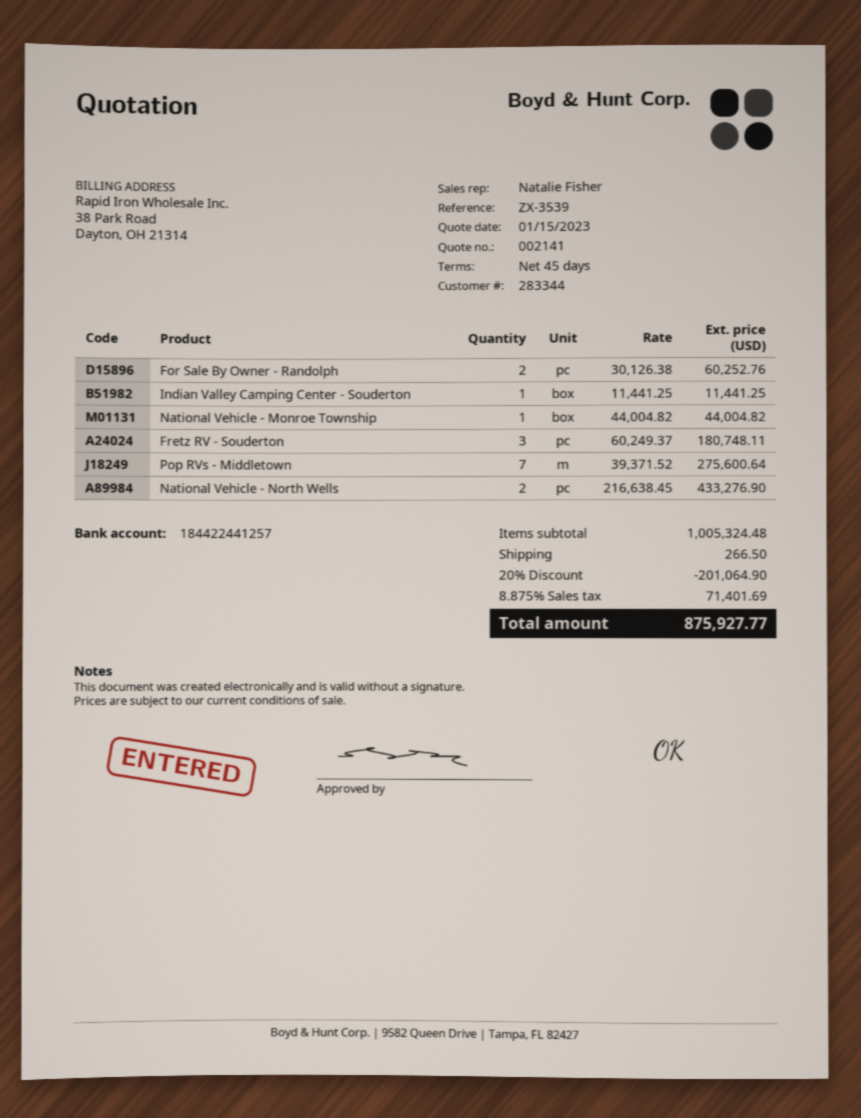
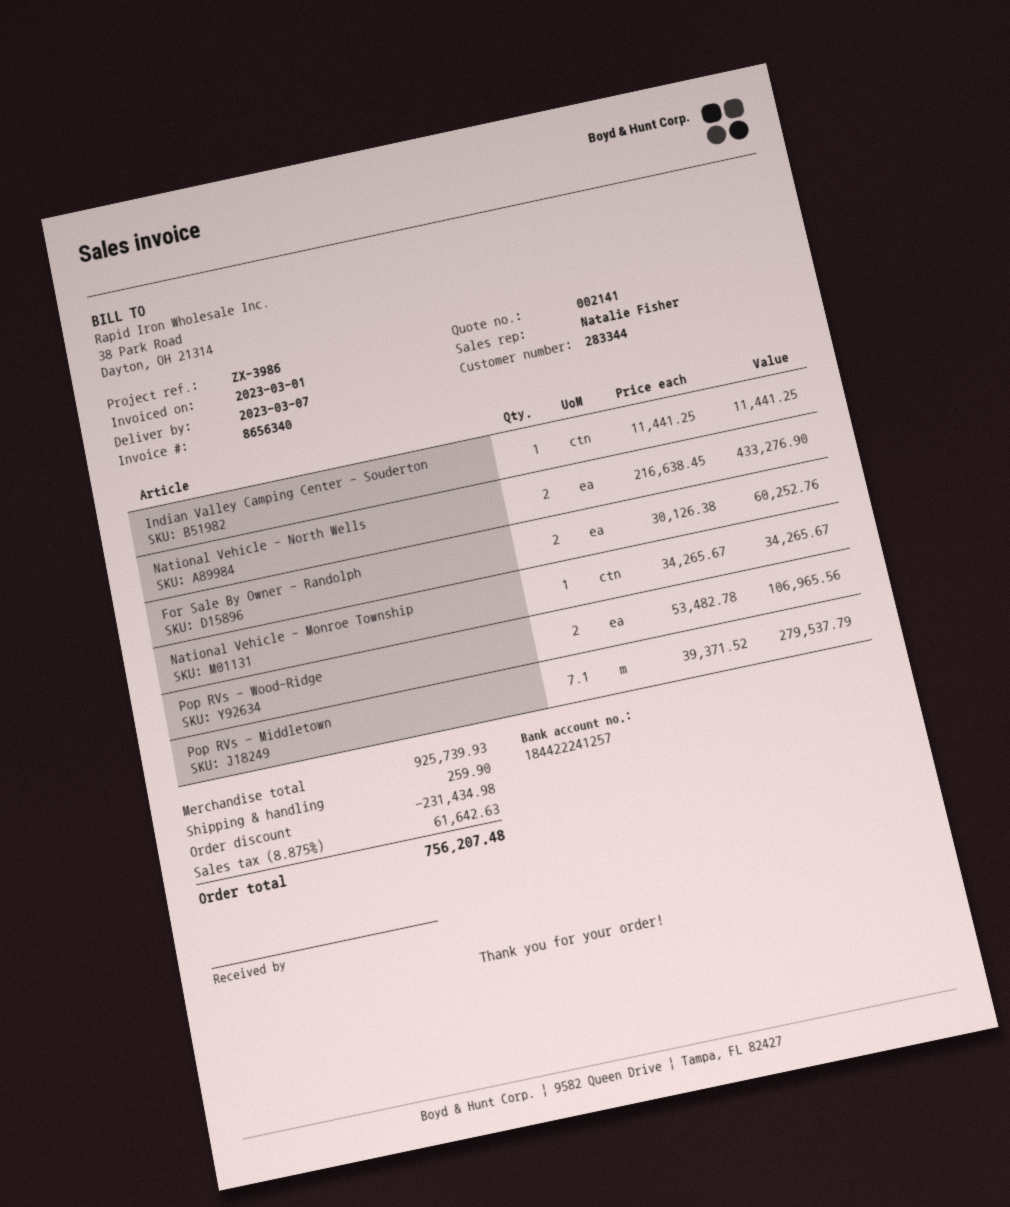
reference: ZX-3539 -> ZX-3986
bank account: 184422441257 -> 184422241257
National Vehicle - Monroe Township: 1 x 44004.82 = 44004.82 -> 1 x 34265.67 = 34265.67
Fretz RV - Souderton: 3 x 60249.37 = 180748.11 -> none
Pop RVs - Middletown: 7 x 39371.52 = 275600.64 -> 7.1 x 39371.52 = 279537.79
Pop RVs - Wood-Ridge: none -> 2 x 53482.78 = 106965.56
subtotal: 1005324.48 -> 925739.93
discount: 201064.90 -> 231434.98
shipping: 266.50 -> 259.90
tax: 8.875% = 71401.69 -> 8.875% = 61642.63
total: 875927.77 -> 756207.48

